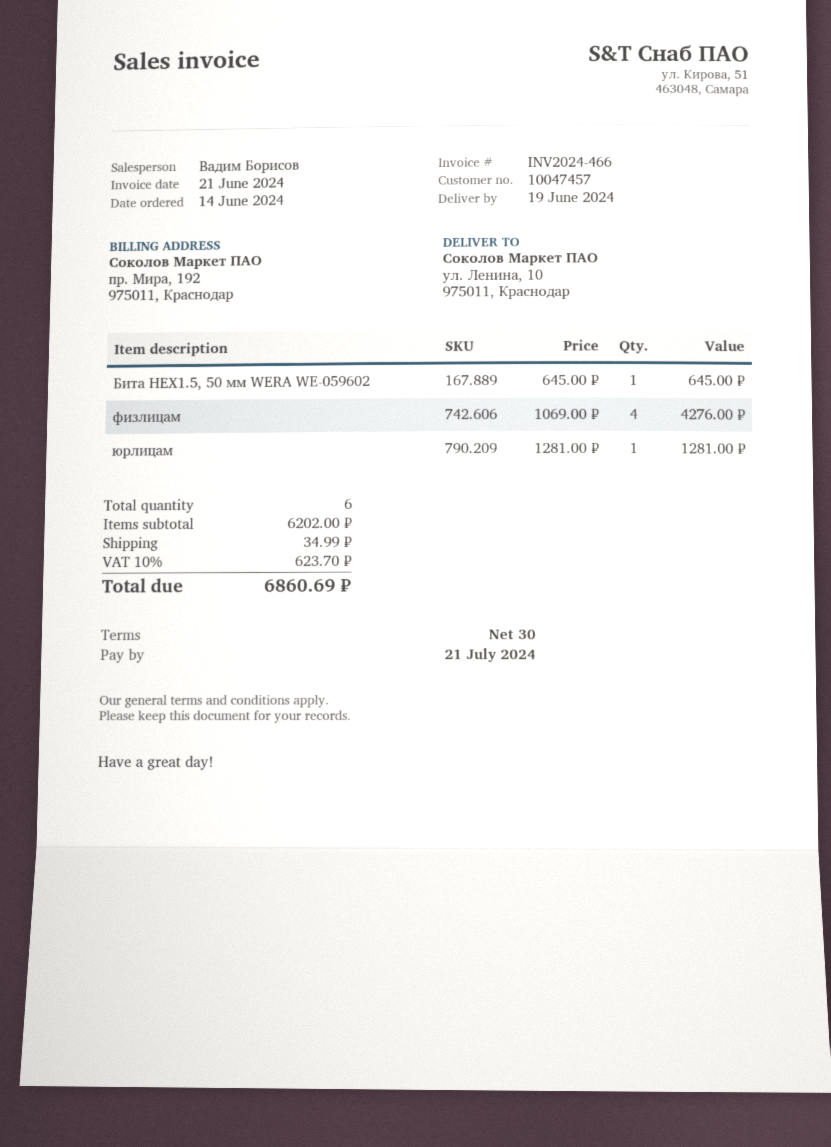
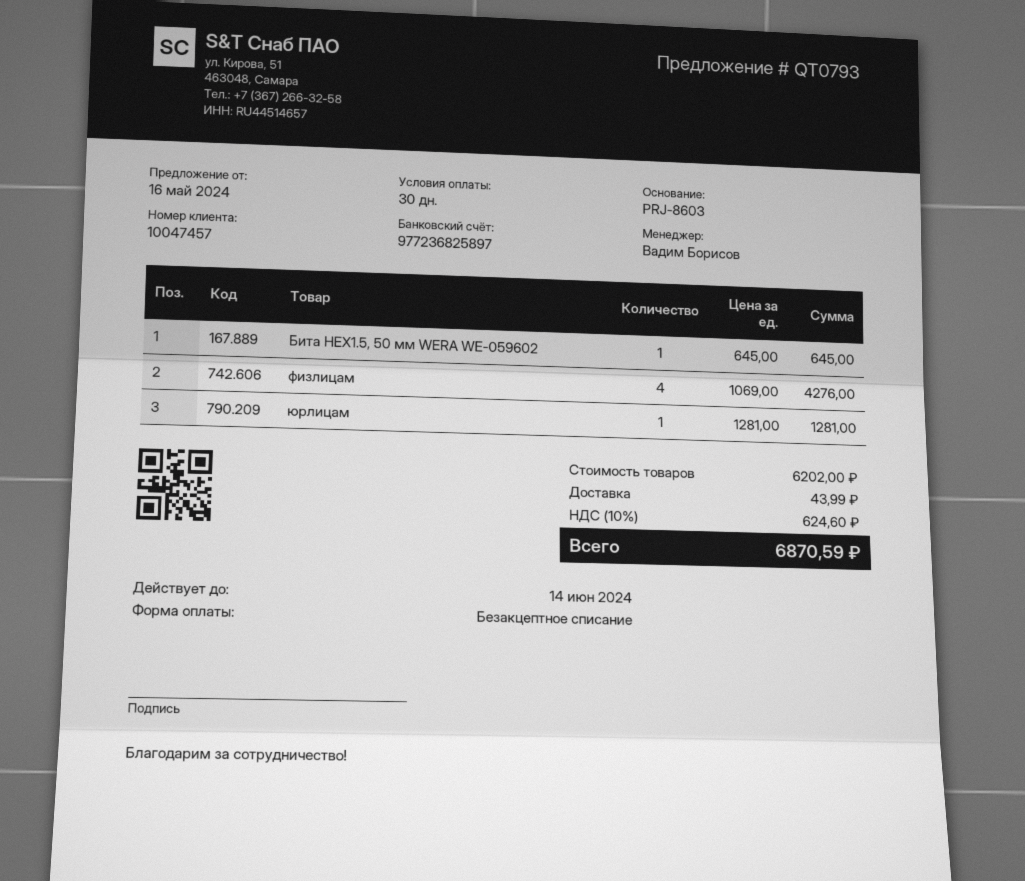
shipping: 34.99 -> 43.99
tax: 10% = 623.70 -> 10% = 624.60
total: 6860.69 -> 6870.59

